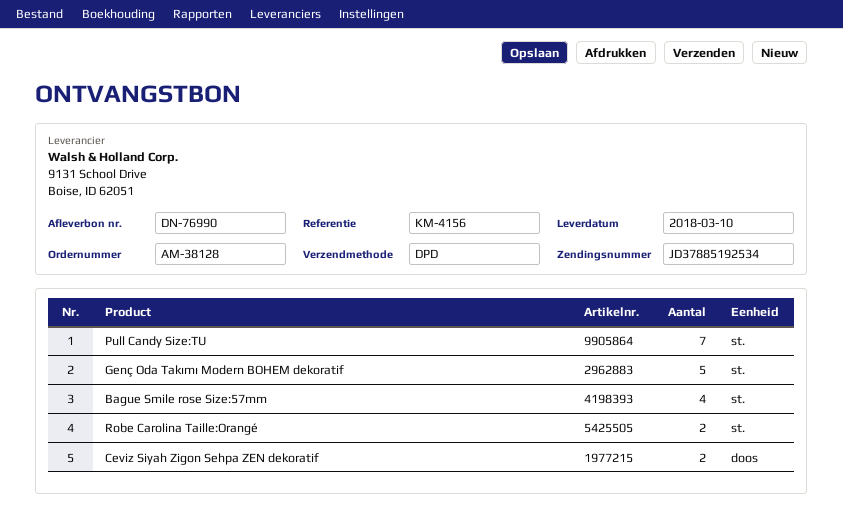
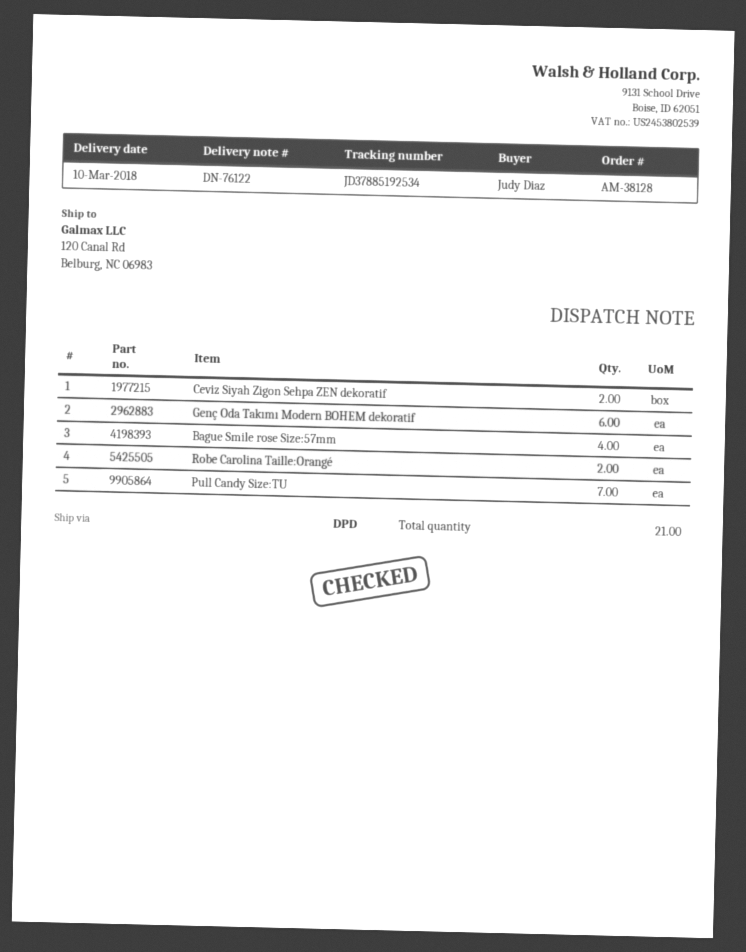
delivery note number: DN-76990 -> DN-76122
Genç Oda Takımı Modern BOHEM dekoratif: 5 -> 6

